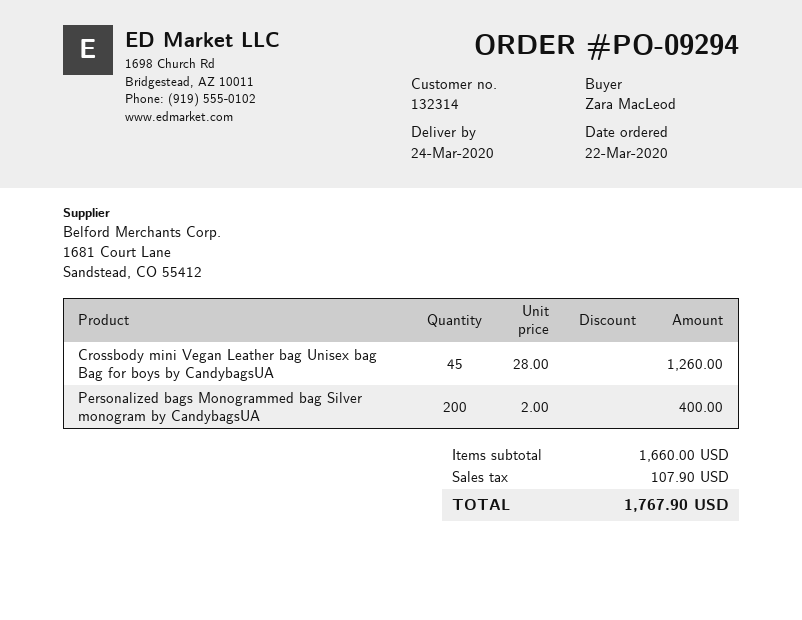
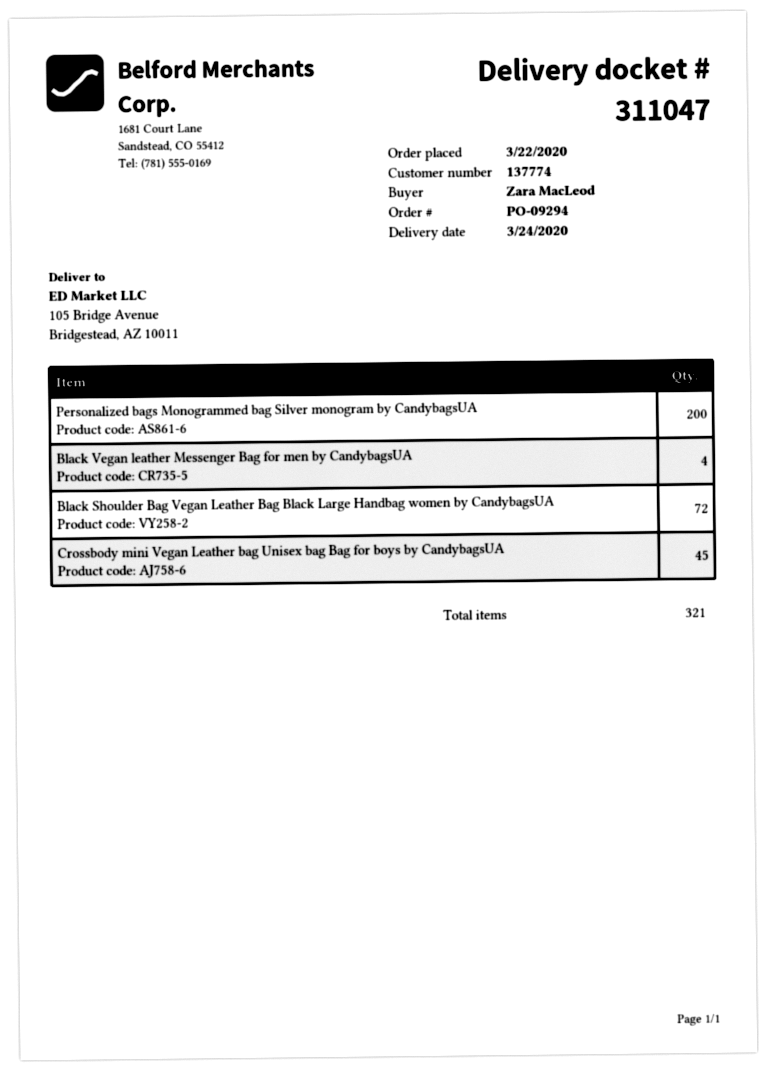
customer number: 132314 -> 137774
Black Vegan leather Messenger Bag for men by CandybagsUA: none -> 4
Black Shoulder Bag Vegan Leather Bag Black Large Handbag women by CandybagsUA: none -> 72

